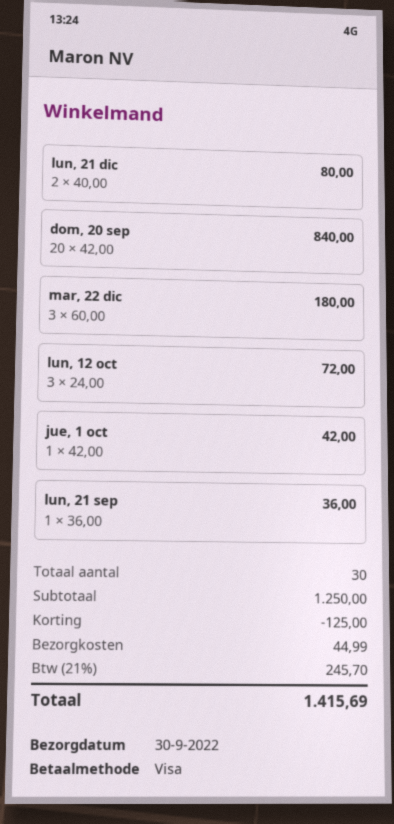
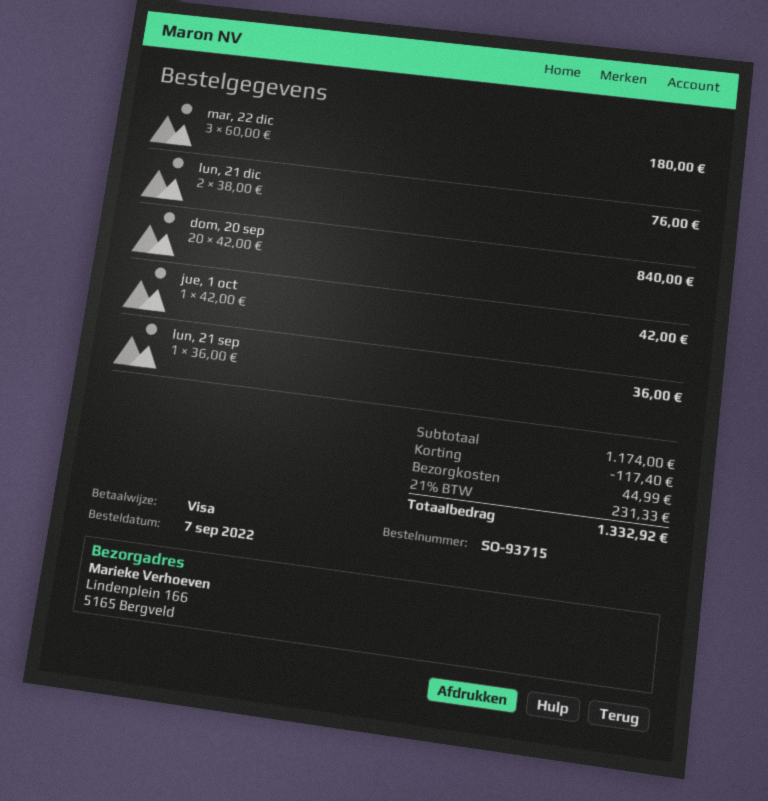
lun, 21 dic: 2 x 40.00 = 80.00 -> 2 x 38.00 = 76.00
lun, 12 oct: 3 x 24.00 = 72.00 -> none
subtotal: 1250.00 -> 1174.00
discount: 125.00 -> 117.40
tax: 21% = 245.70 -> 21% = 231.33
total: 1415.69 -> 1332.92

